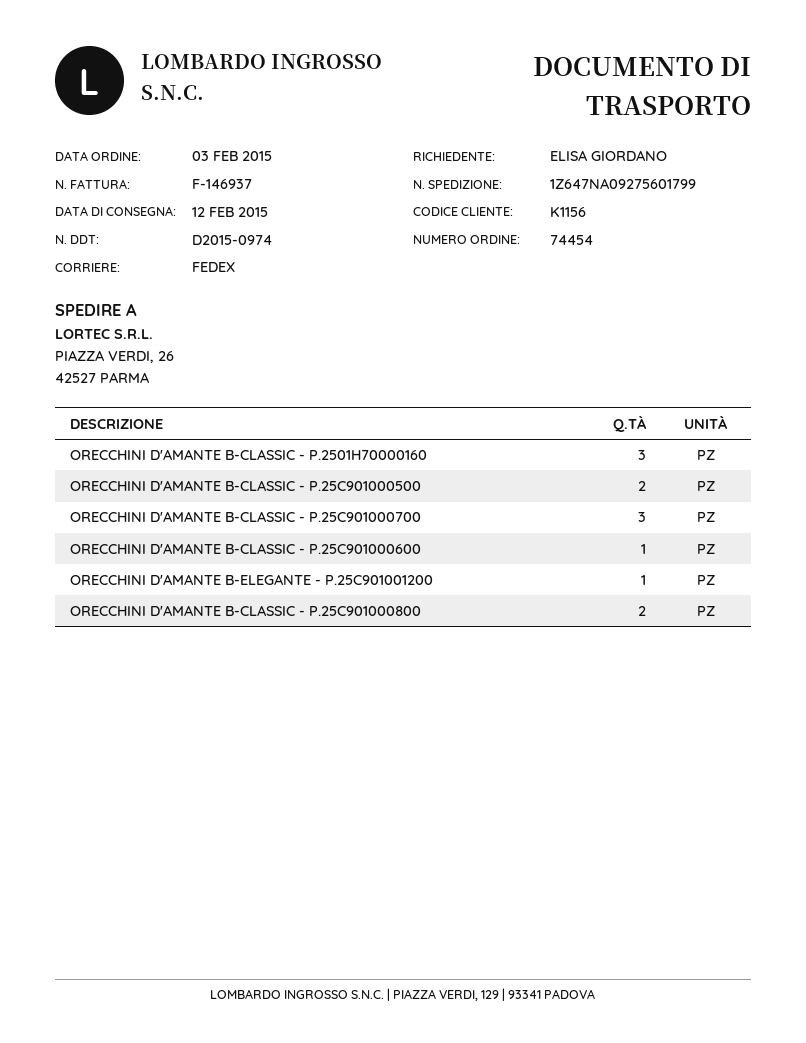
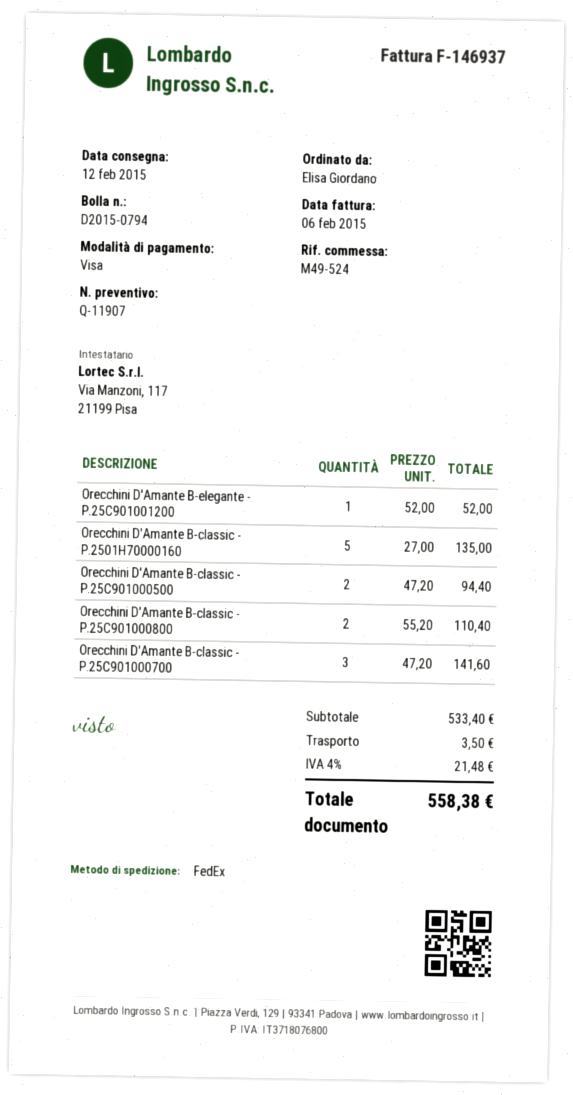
delivery note number: D2015-0974 -> D2015-0794
ORECCHINI D'AMANTE B-CLASSIC - P.2501H70000160: 3 -> 5
ORECCHINI D'AMANTE B-CLASSIC - P.25C901000600: 1 -> none

